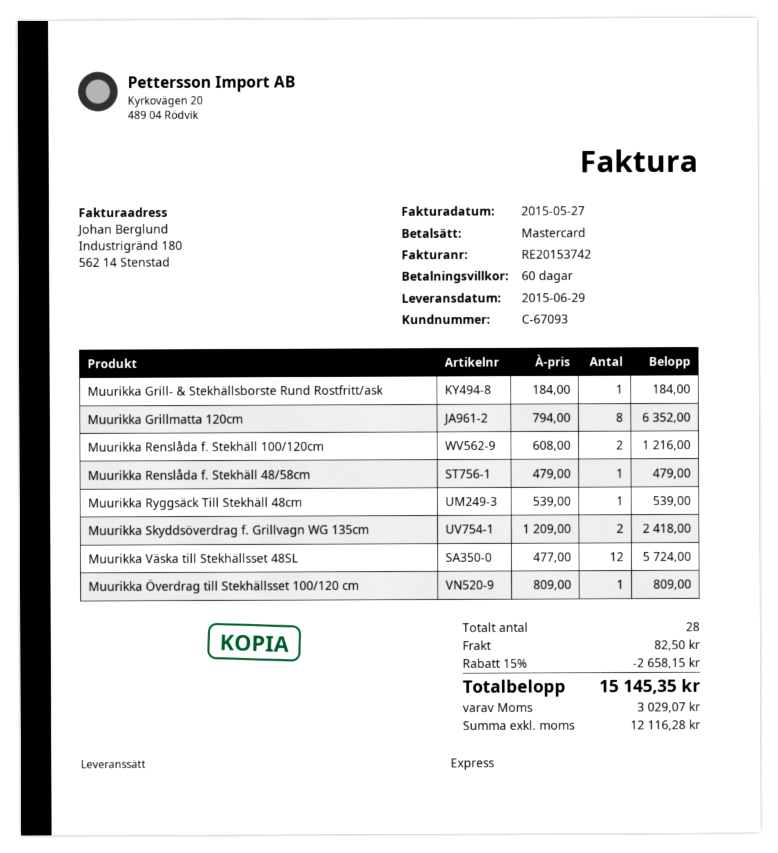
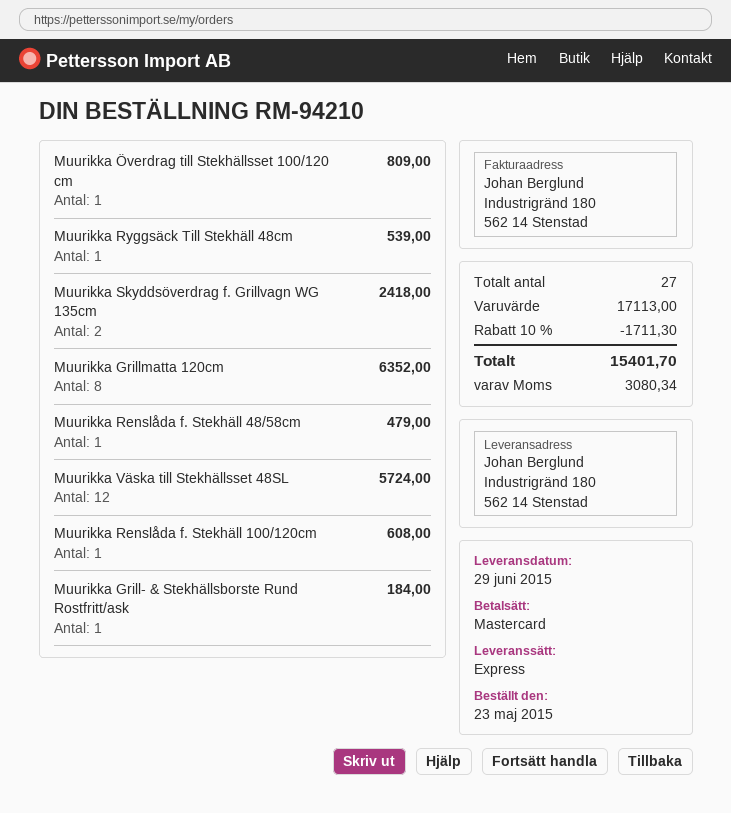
Muurikka Renslåda f. Stekhäll 100/120cm: 2 for 1216.00 -> 1 for 608.00
total quantity: 28 -> 27
discount: 15% = 2658.15 -> 10% = 1711.30
shipping: 82.50 -> none
tax: 3029.07 -> 3080.34
total: 15145.35 -> 15401.70

